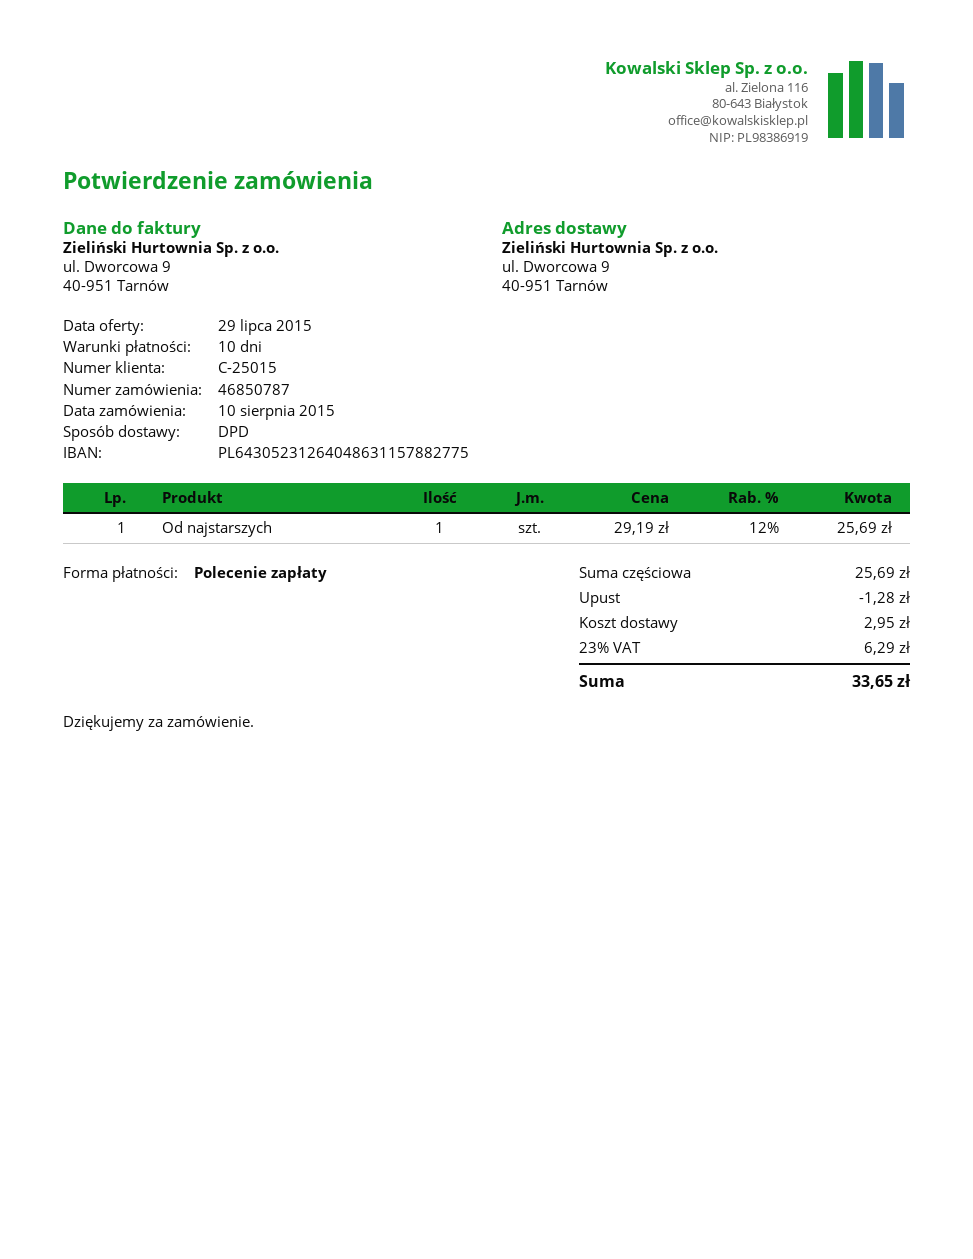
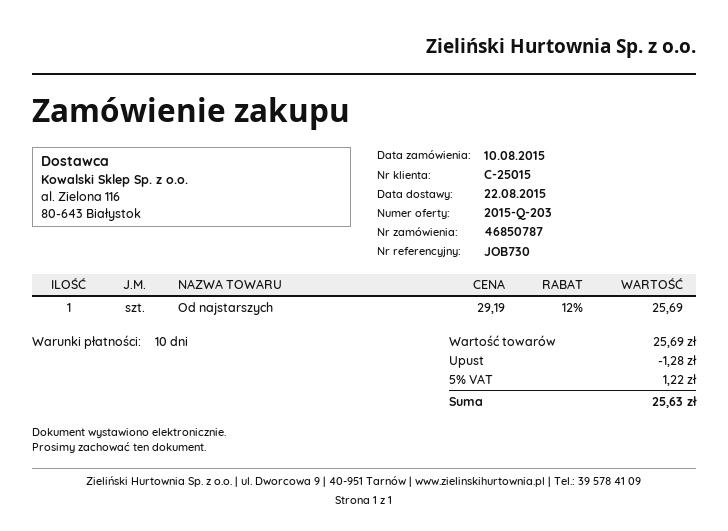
shipping: 2.95 -> none
tax: 23% = 6.29 -> 5% = 1.22
total: 33.65 -> 25.63

